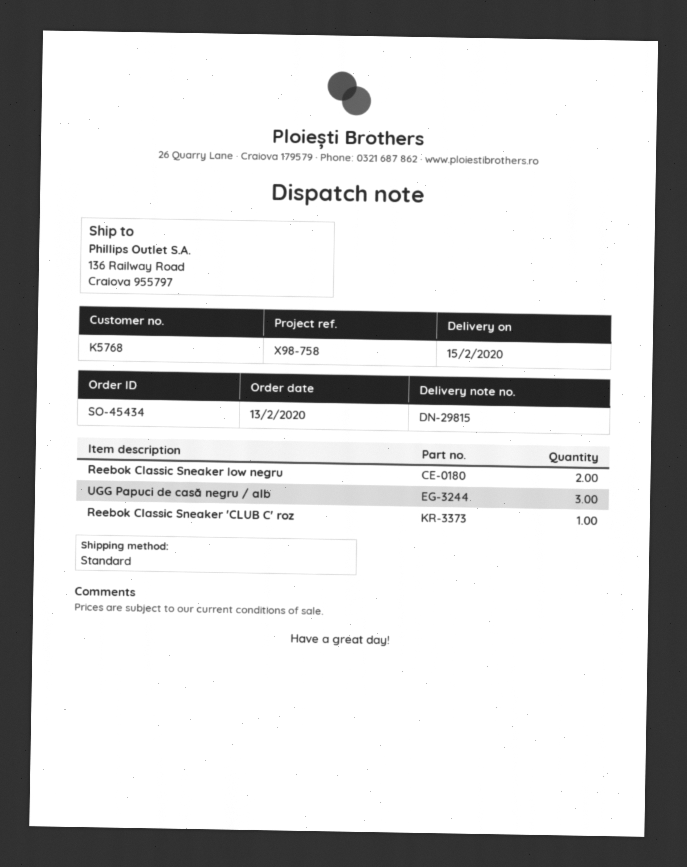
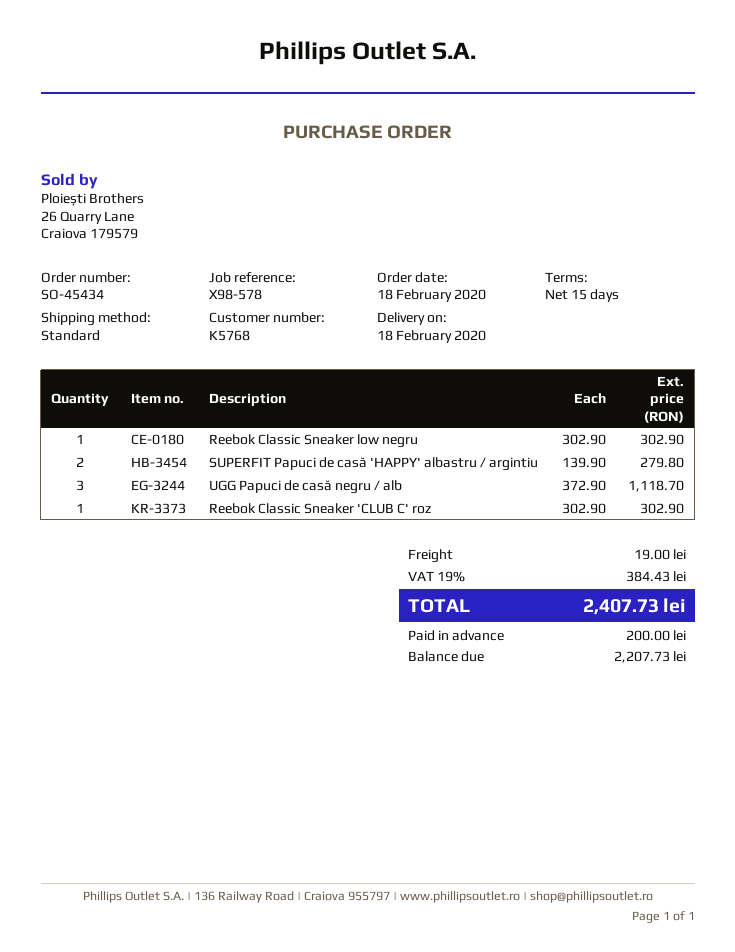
order date: 2020-02-13 -> 2020-02-18
delivery date: 2020-02-15 -> 2020-02-18
reference: X98-758 -> X98-578
Reebok Classic Sneaker low negru: 2 -> 1
SUPERFIT Papuci de casă 'HAPPY' albastru / argintiu: none -> 2

